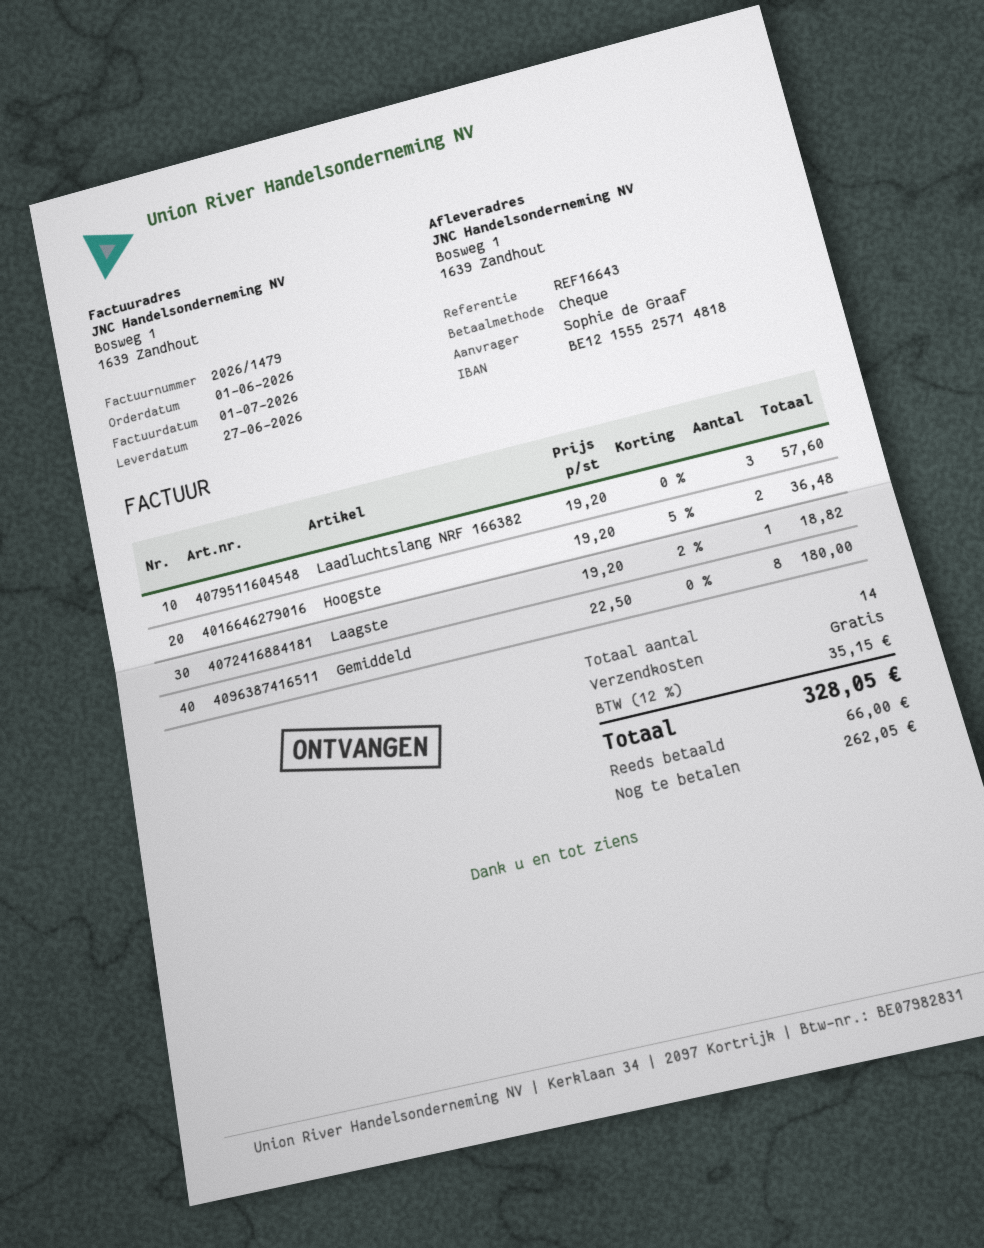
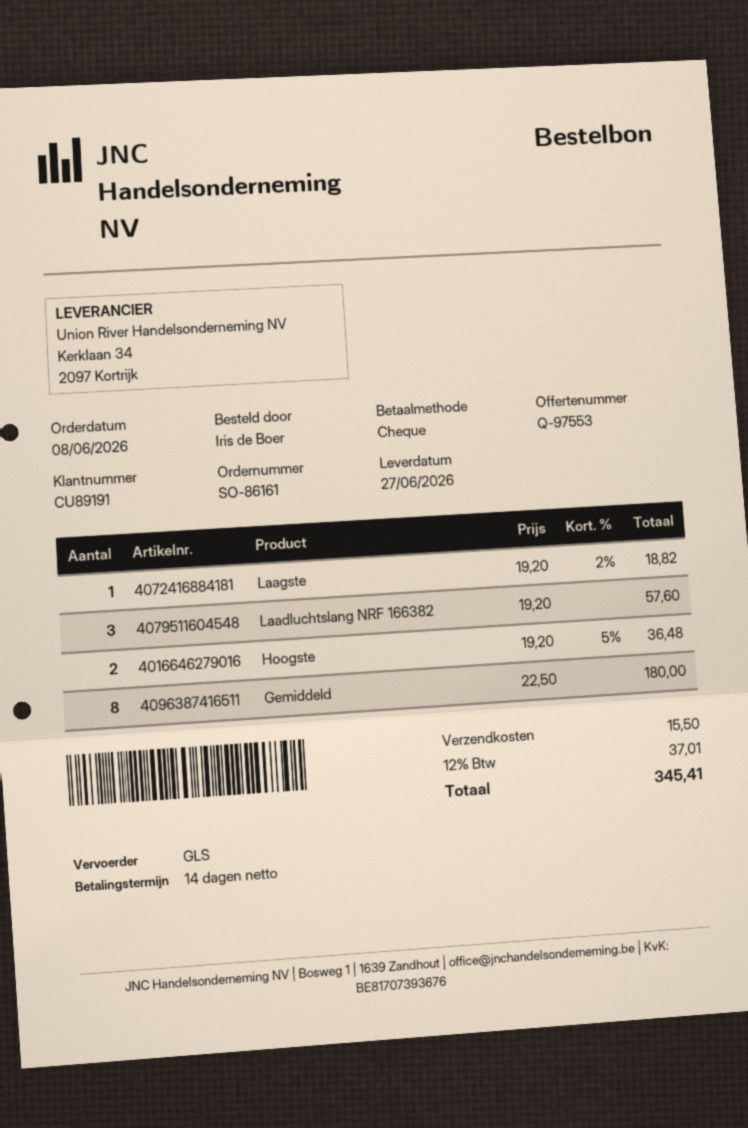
order date: 2026-06-01 -> 2026-06-08
ordered by: Sophie de Graaf -> Iris de Boer
shipping: 0.00 -> 15.50
tax: 12% = 35.15 -> 12% = 37.01
total: 328.05 -> 345.41

